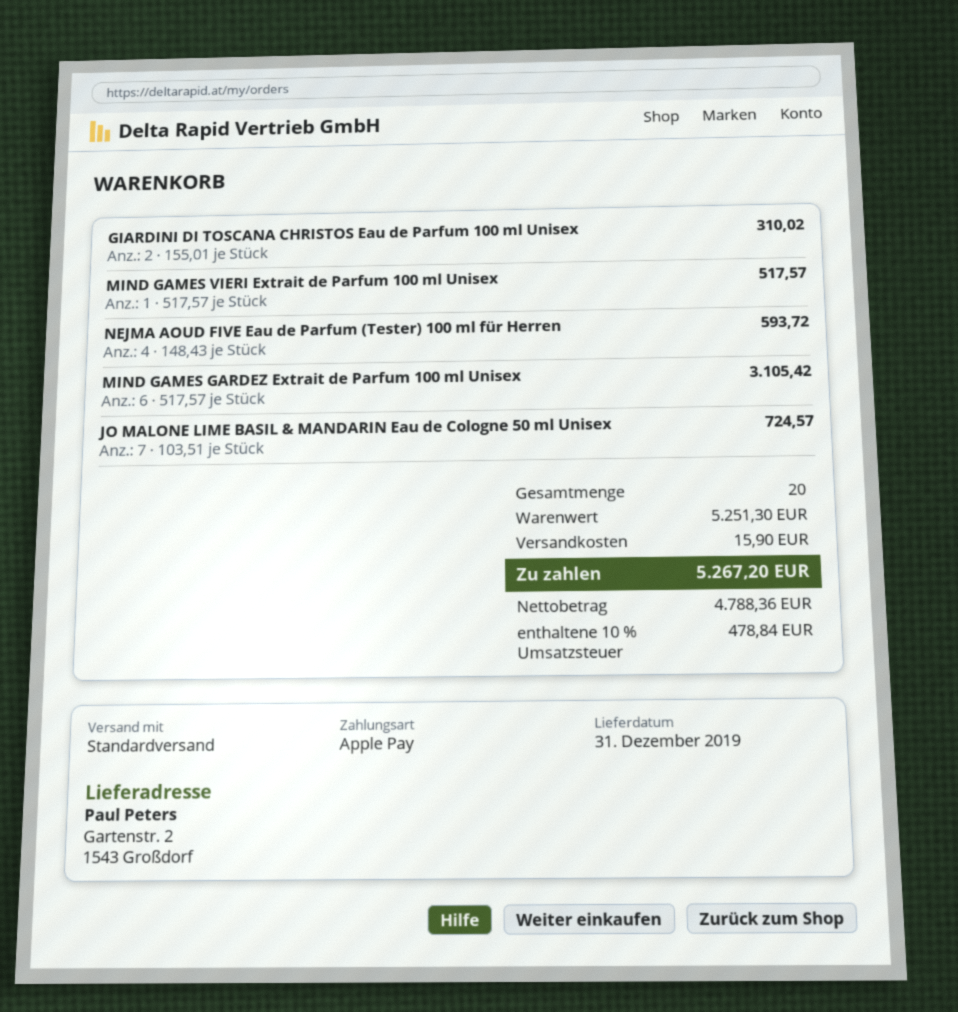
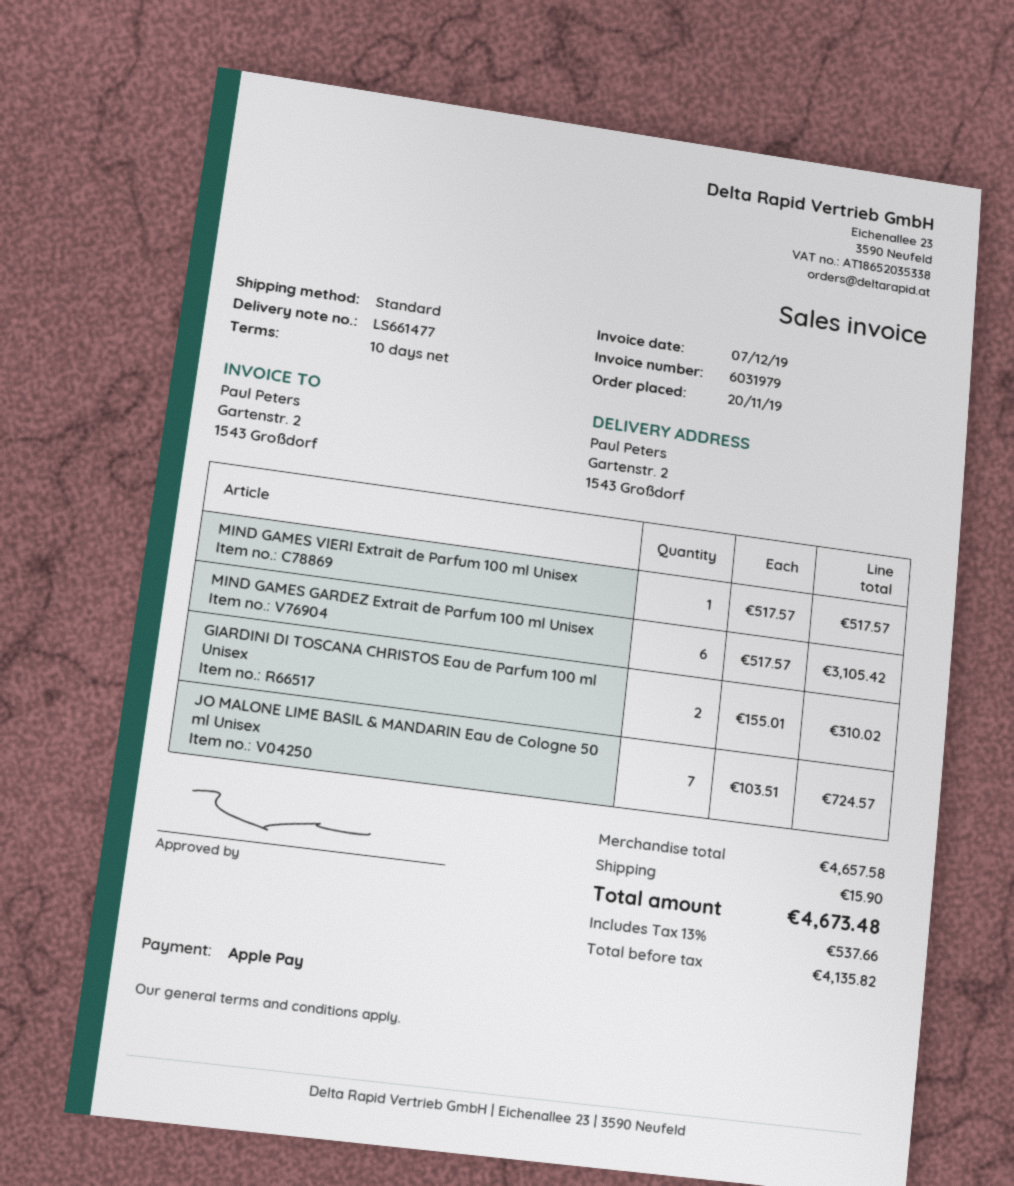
NEJMA AOUD FIVE Eau de Parfum (Tester) 100 ml für Herren: 4 x 148.43 = 593.72 -> none
subtotal: 5251.30 -> 4657.58
net: 4788.36 -> 4135.82
tax: 10% = 478.84 -> 13% = 537.66
total: 5267.20 -> 4673.48

